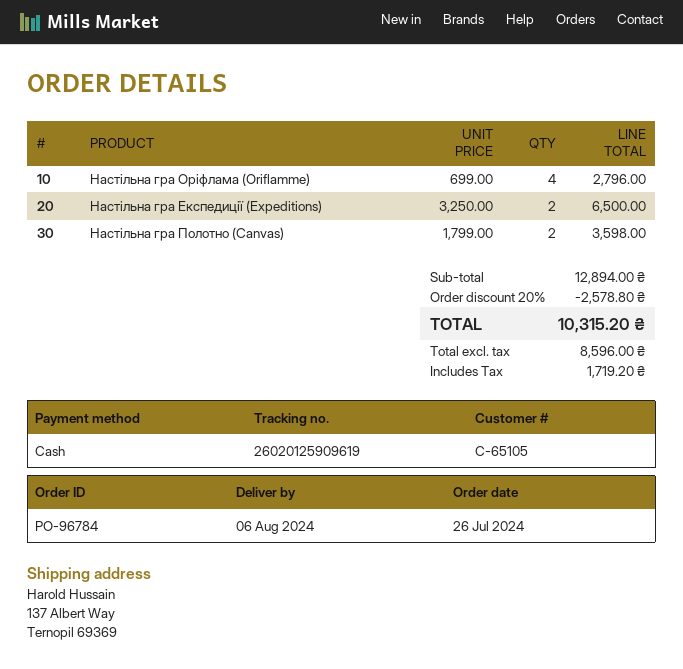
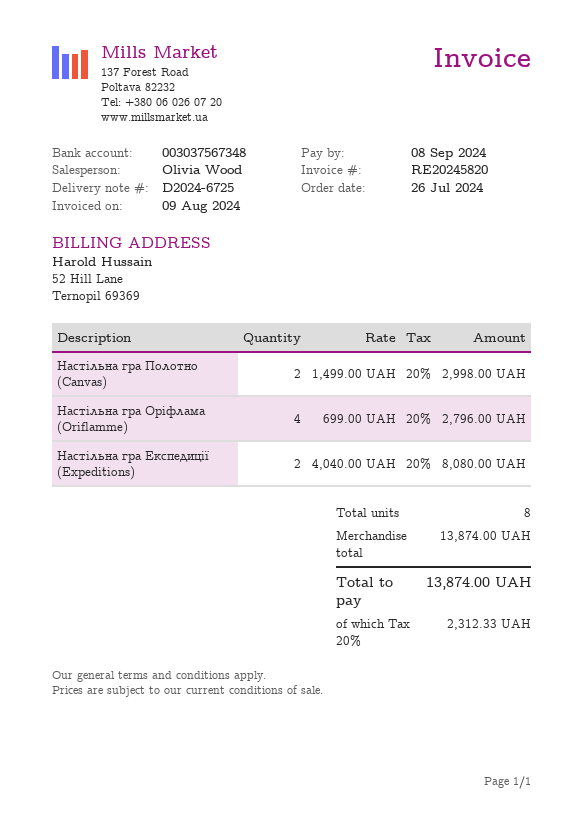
Настільна гра Експедиції (Expeditions): 2 x 3250.00 = 6500.00 -> 2 x 4040.00 = 8080.00
Настільна гра Полотно (Canvas): 2 x 1799.00 = 3598.00 -> 2 x 1499.00 = 2998.00
subtotal: 12894.00 -> 13874.00
discount: 20% = 2578.80 -> none
tax: 1719.20 -> 2312.33
total: 10315.20 -> 13874.00

